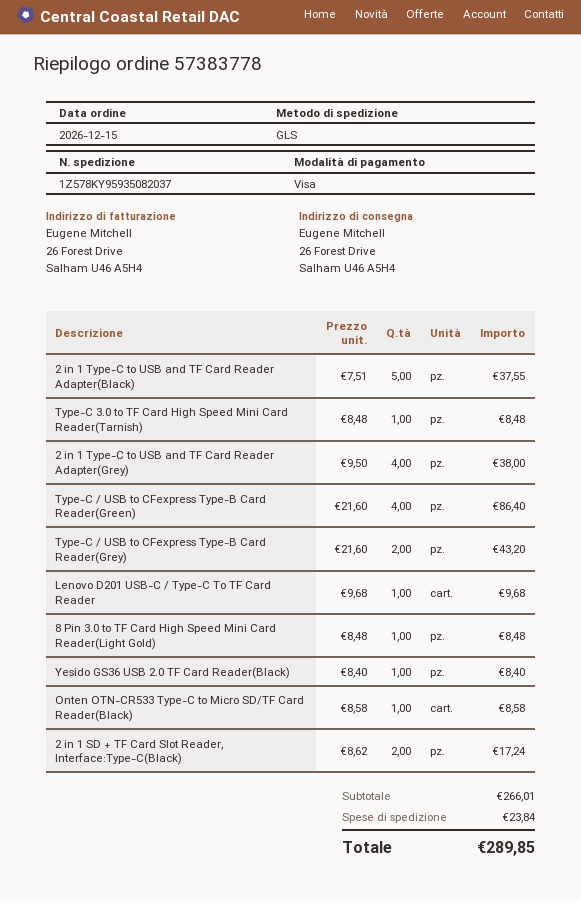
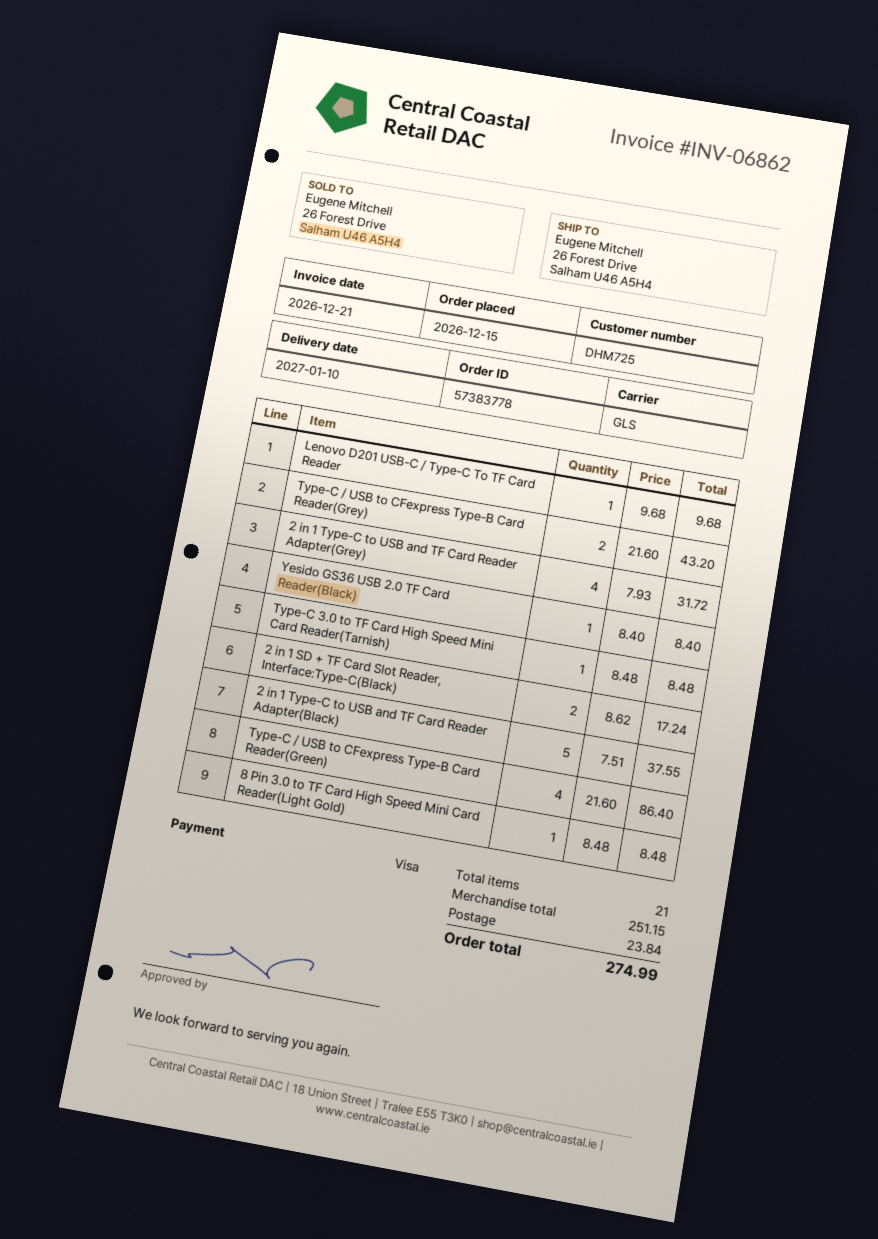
2 in 1 Type-C to USB and TF Card Reader Adapter(Grey): 4 x 9.50 = 38.00 -> 4 x 7.93 = 31.72
Onten OTN-CR533 Type-C to Micro SD/TF Card Reader(Black): 1 x 8.58 = 8.58 -> none
subtotal: 266.01 -> 251.15
total: 289.85 -> 274.99

